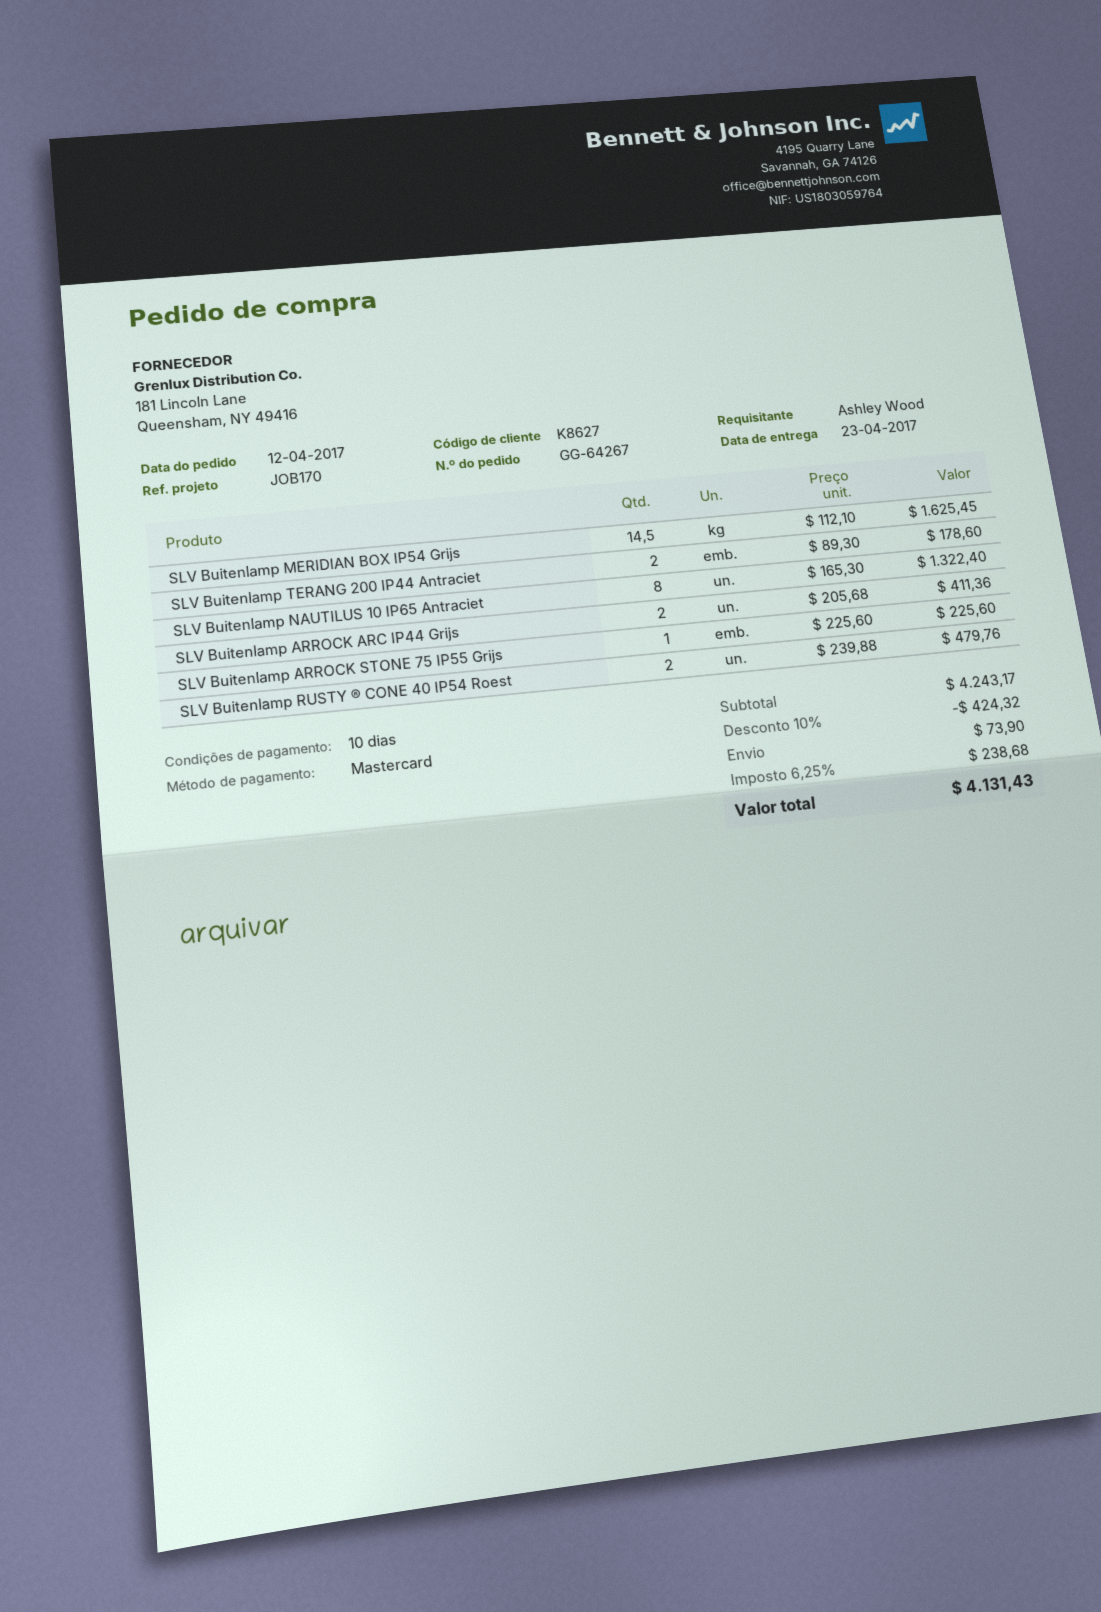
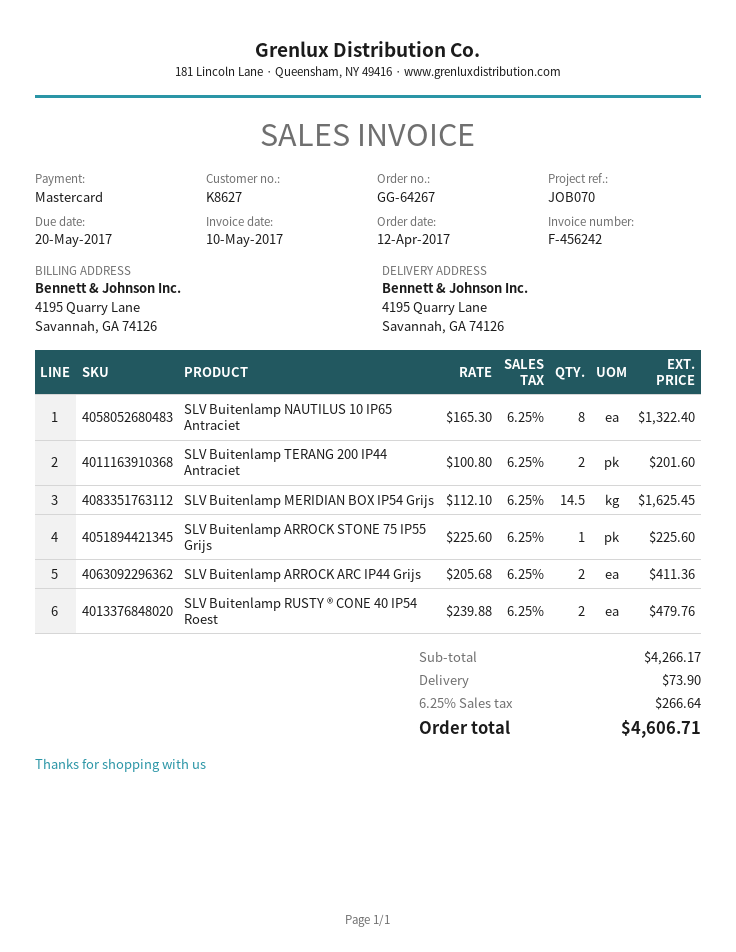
reference: JOB170 -> JOB070
SLV Buitenlamp TERANG 200 IP44 Antraciet: 2 x 89.30 = 178.60 -> 2 x 100.80 = 201.60
subtotal: 4243.17 -> 4266.17
discount: 10% = 424.32 -> none
tax: 6.25% = 238.68 -> 6.25% = 266.64
total: 4131.43 -> 4606.71

